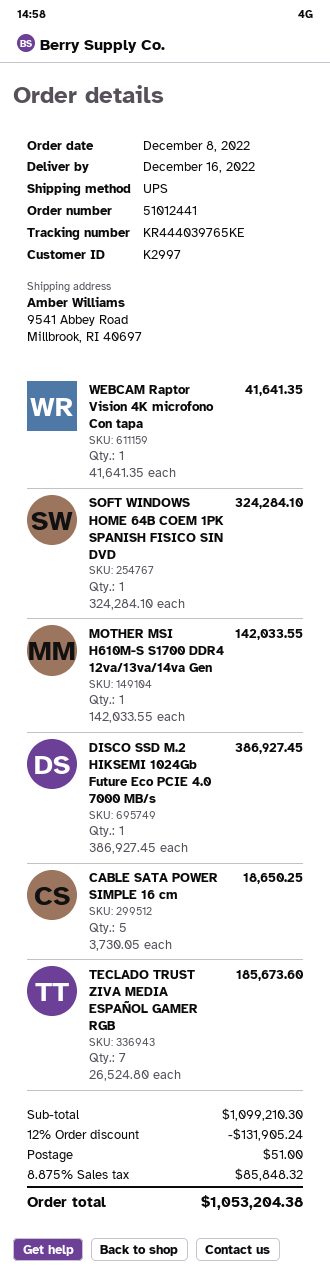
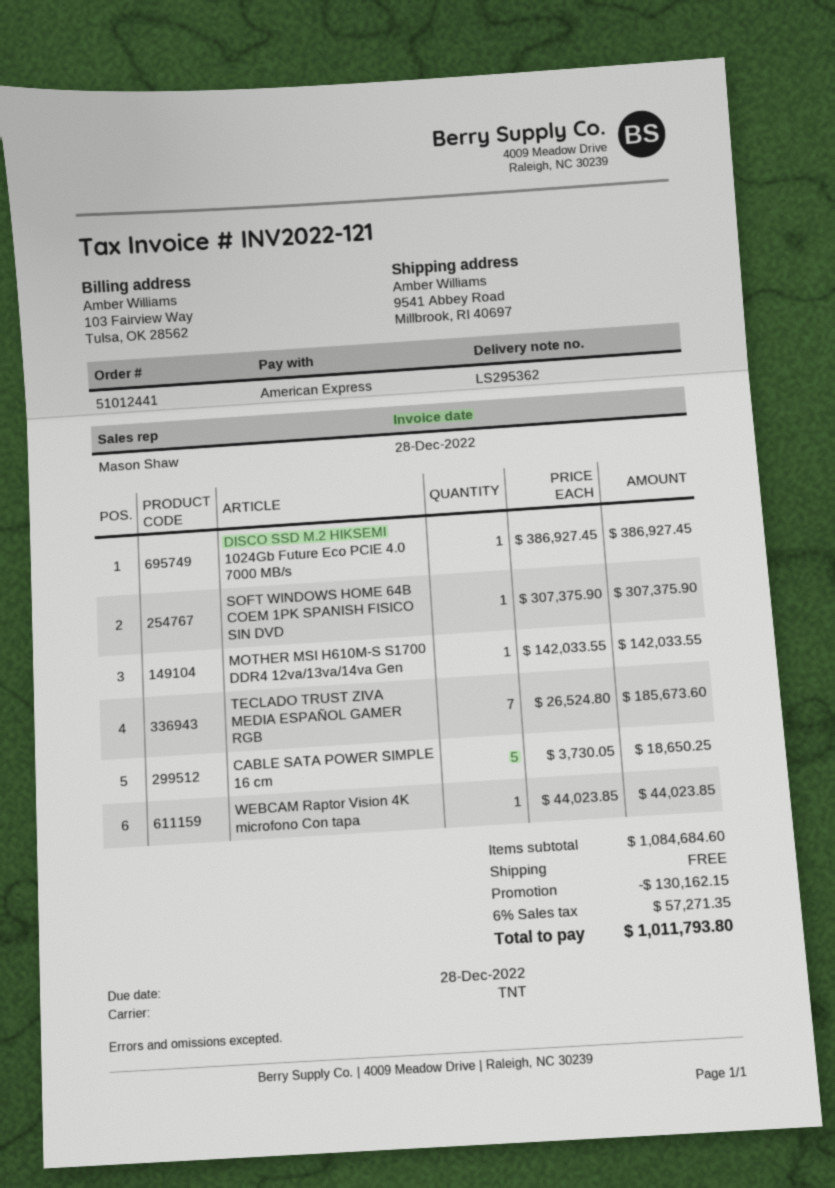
shipping method: UPS -> TNT
WEBCAM Raptor Vision 4K microfono Con tapa: 1 x 41641.35 = 41641.35 -> 1 x 44023.85 = 44023.85
SOFT WINDOWS HOME 64B COEM 1PK SPANISH FISICO SIN DVD: 1 x 324284.10 = 324284.10 -> 1 x 307375.90 = 307375.90
subtotal: 1099210.30 -> 1084684.60
discount: 131905.24 -> 130162.15
shipping: 51.00 -> 0.00
tax: 8.875% = 85848.32 -> 6% = 57271.35
total: 1053204.38 -> 1011793.80

